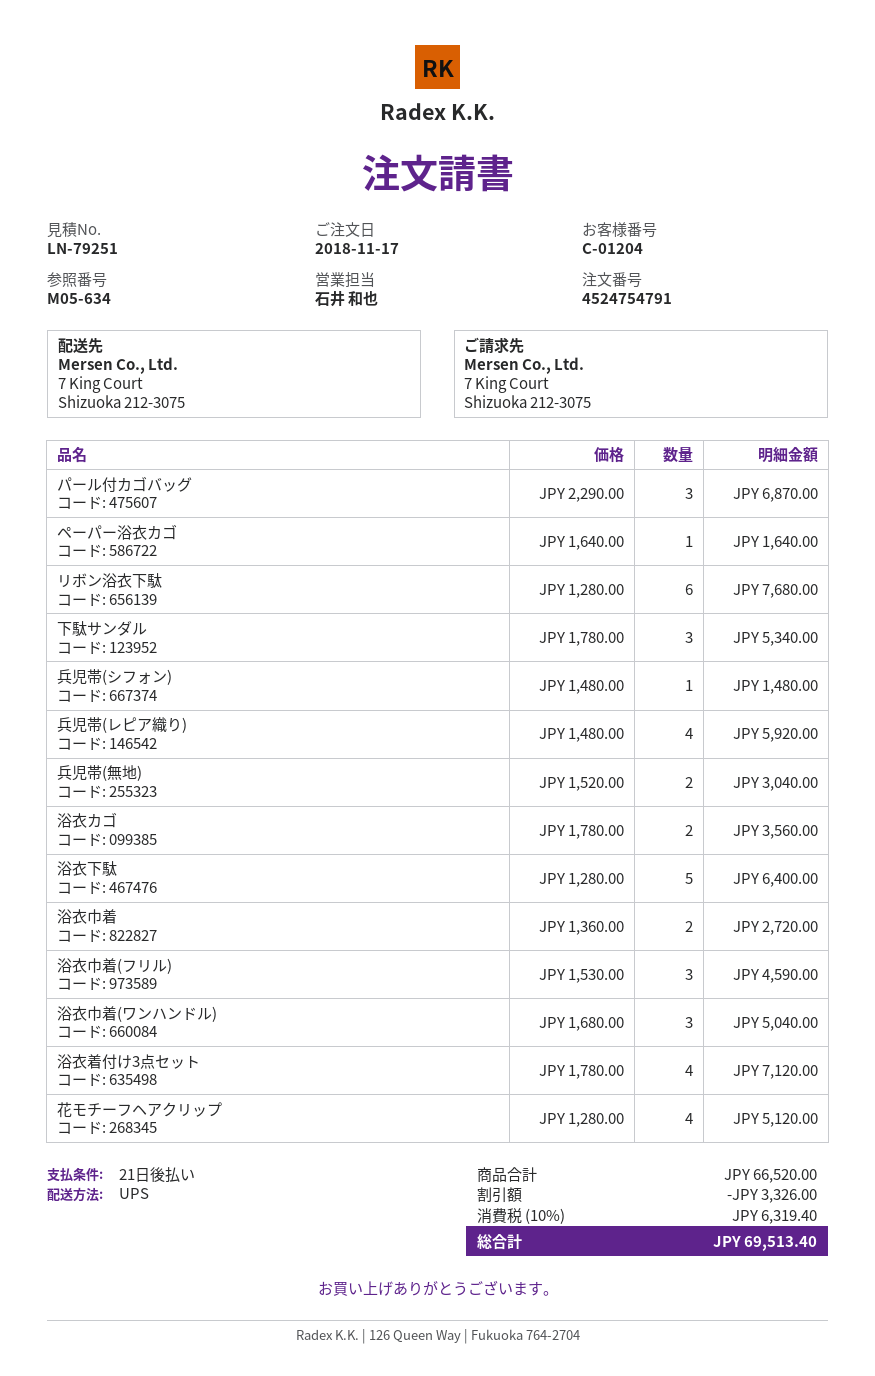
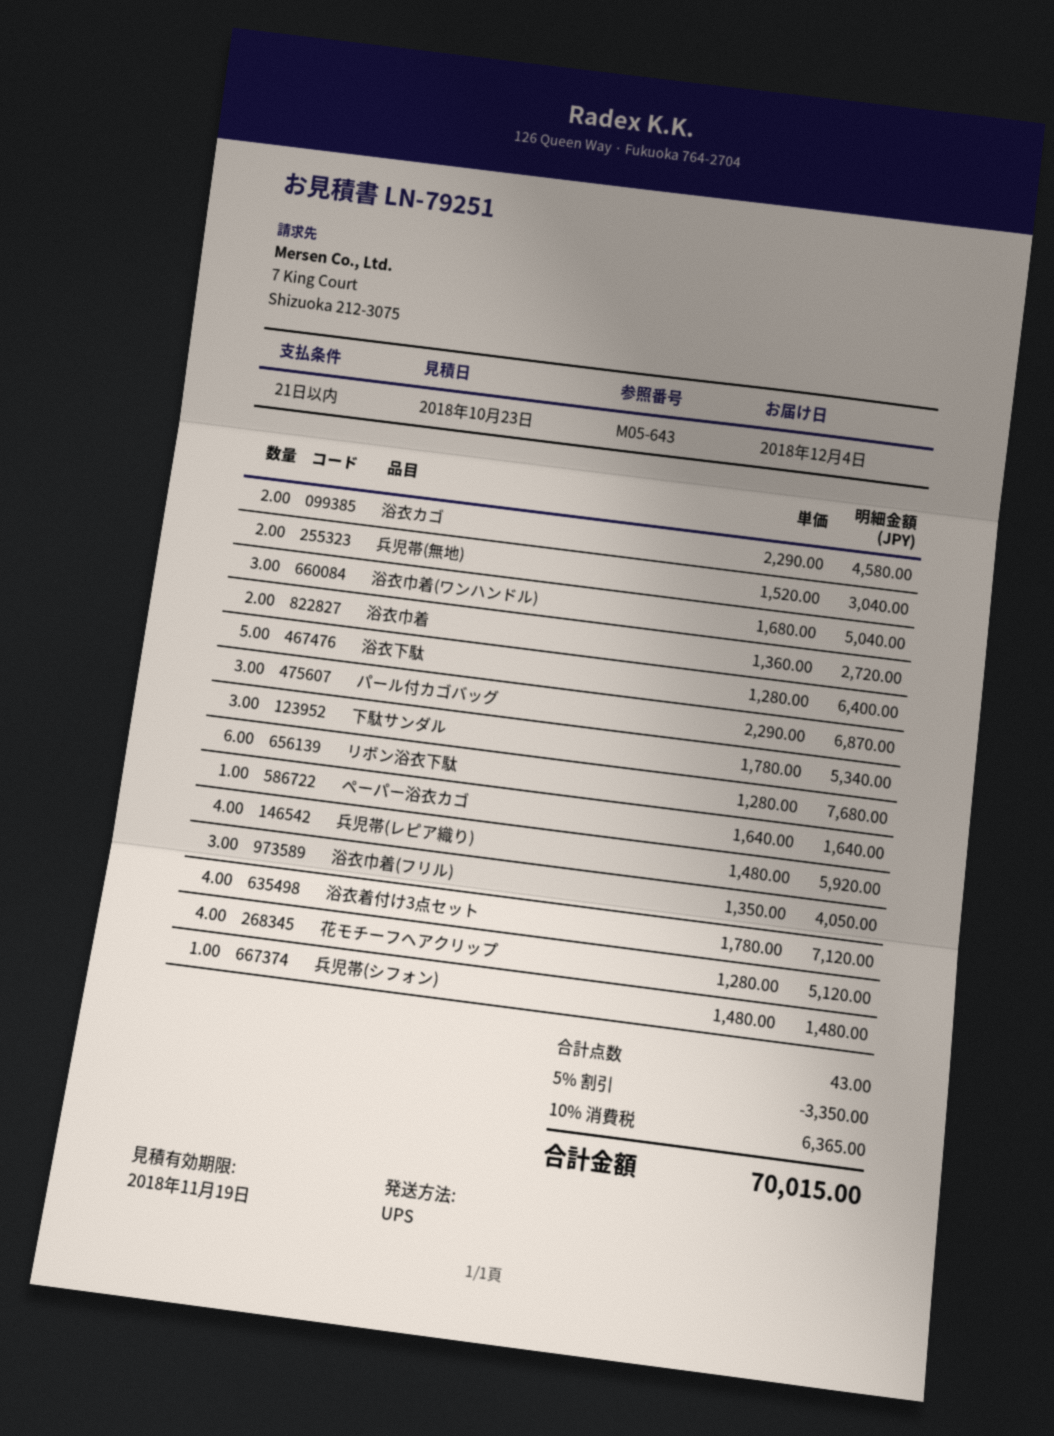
reference: M05-634 -> M05-643
浴衣カゴ: 2 x 1780.00 = 3560.00 -> 2 x 2290.00 = 4580.00
浴衣巾着(フリル): 3 x 1530.00 = 4590.00 -> 3 x 1350.00 = 4050.00
discount: 3326.00 -> 3350.00
tax: 10% = 6319.40 -> 10% = 6365.00
total: 69513.40 -> 70015.00

